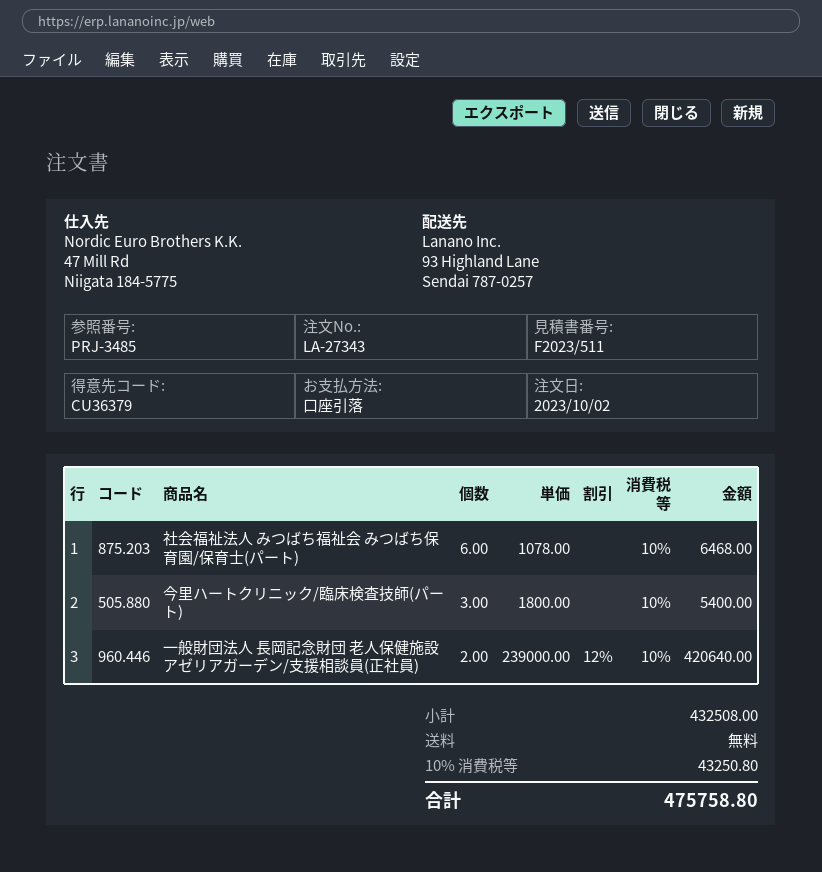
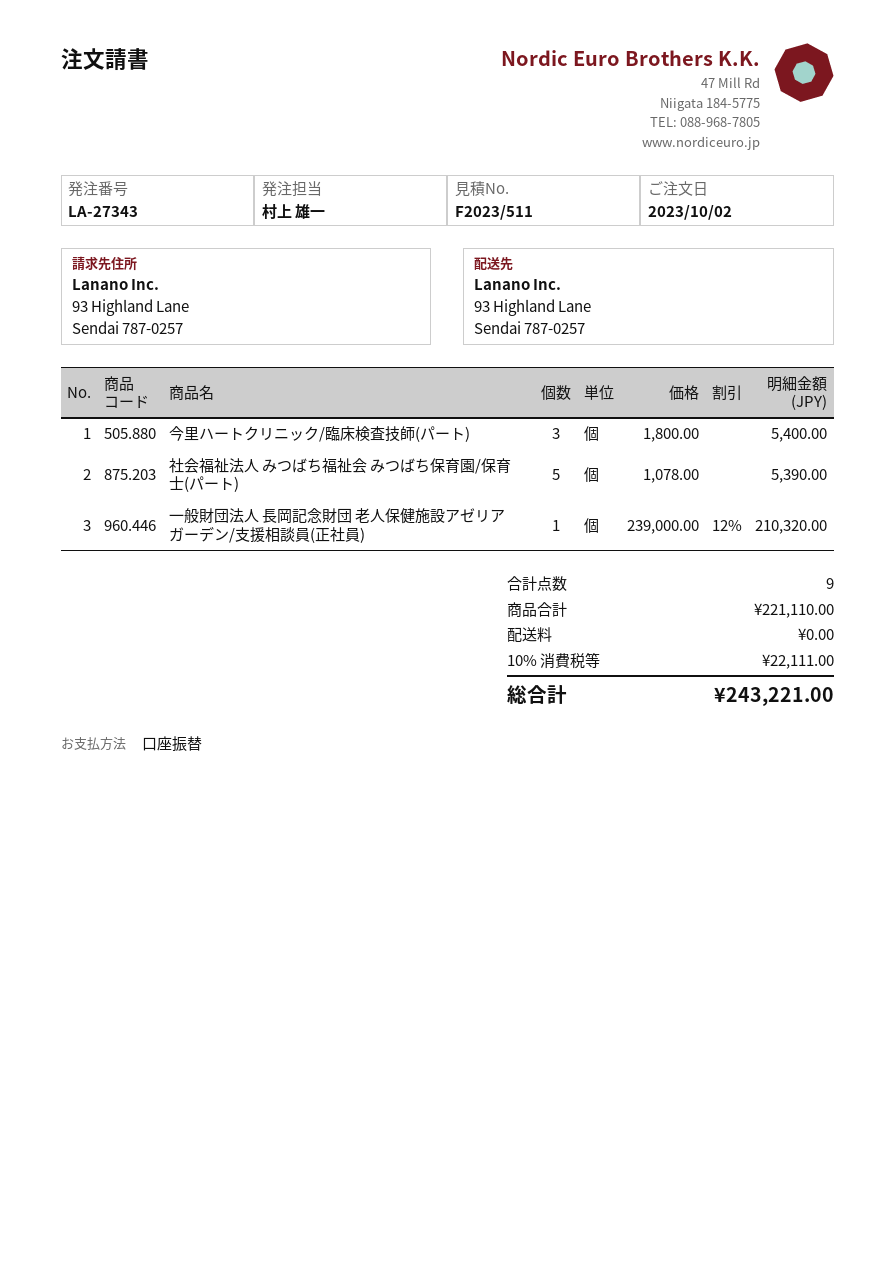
社会福祉法人 みつばち福祉会 みつばち保育園/保育士(パート): 6 x 1078.00 = 6468.00 -> 5 x 1078.00 = 5390.00
一般財団法人 長岡記念財団 老人保健施設アゼリアガーデン/支援相談員(正社員): 2 x 239000.00 - 12% = 420640.00 -> 1 x 239000.00 - 12% = 210320.00
subtotal: 432508.00 -> 221110.00
tax: 10% = 43250.80 -> 10% = 22111.00
total: 475758.80 -> 243221.00

